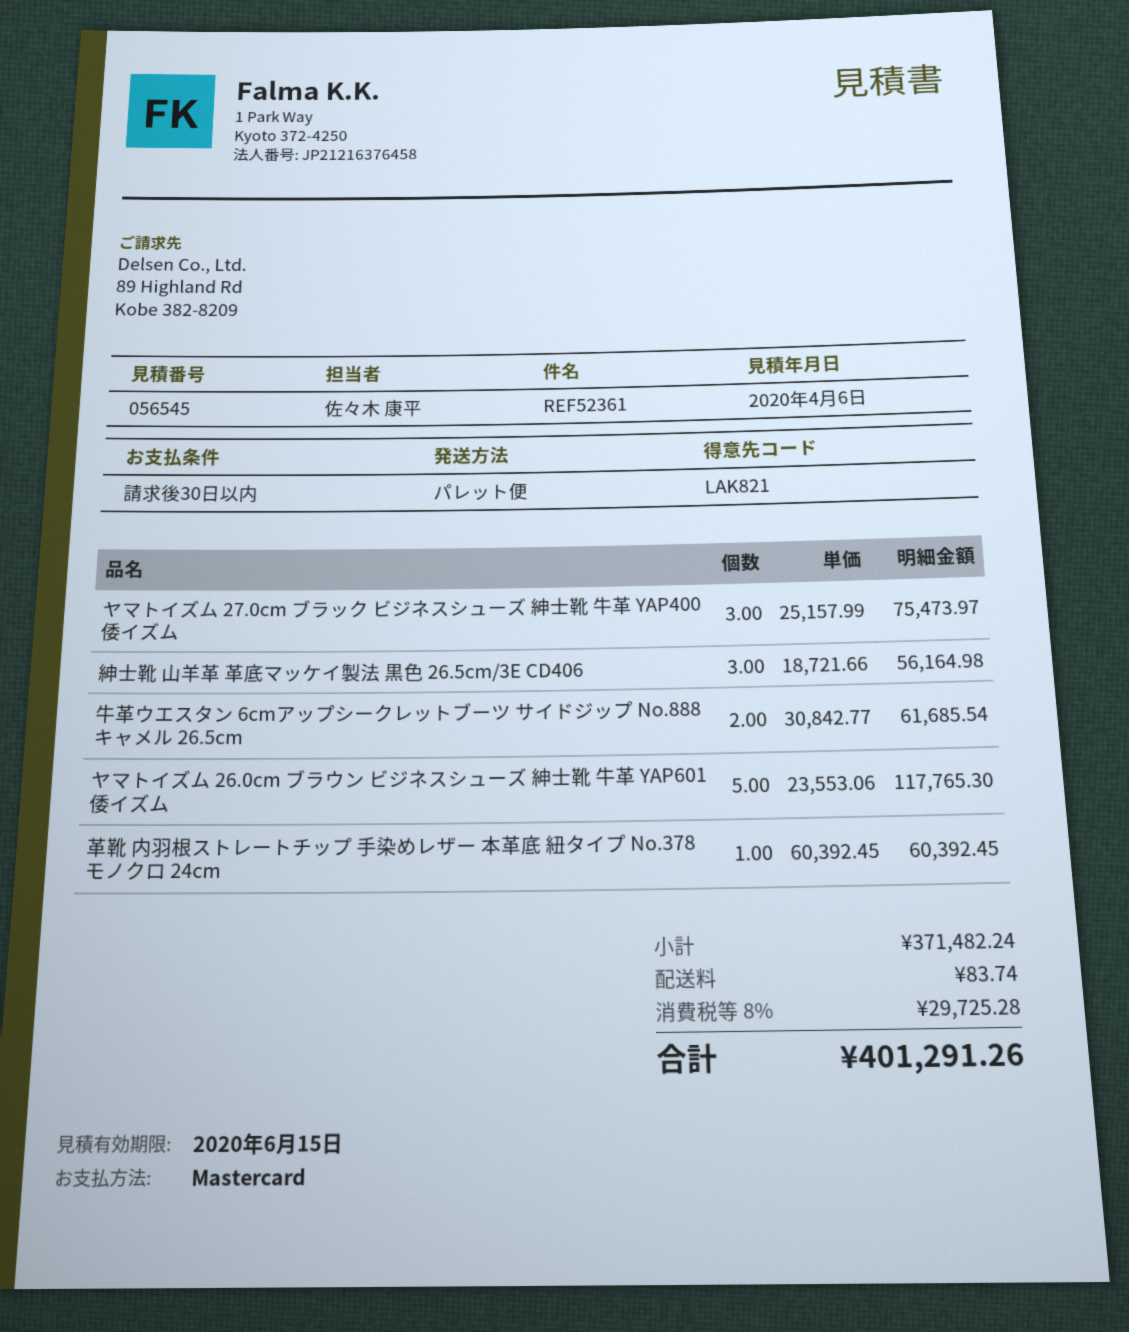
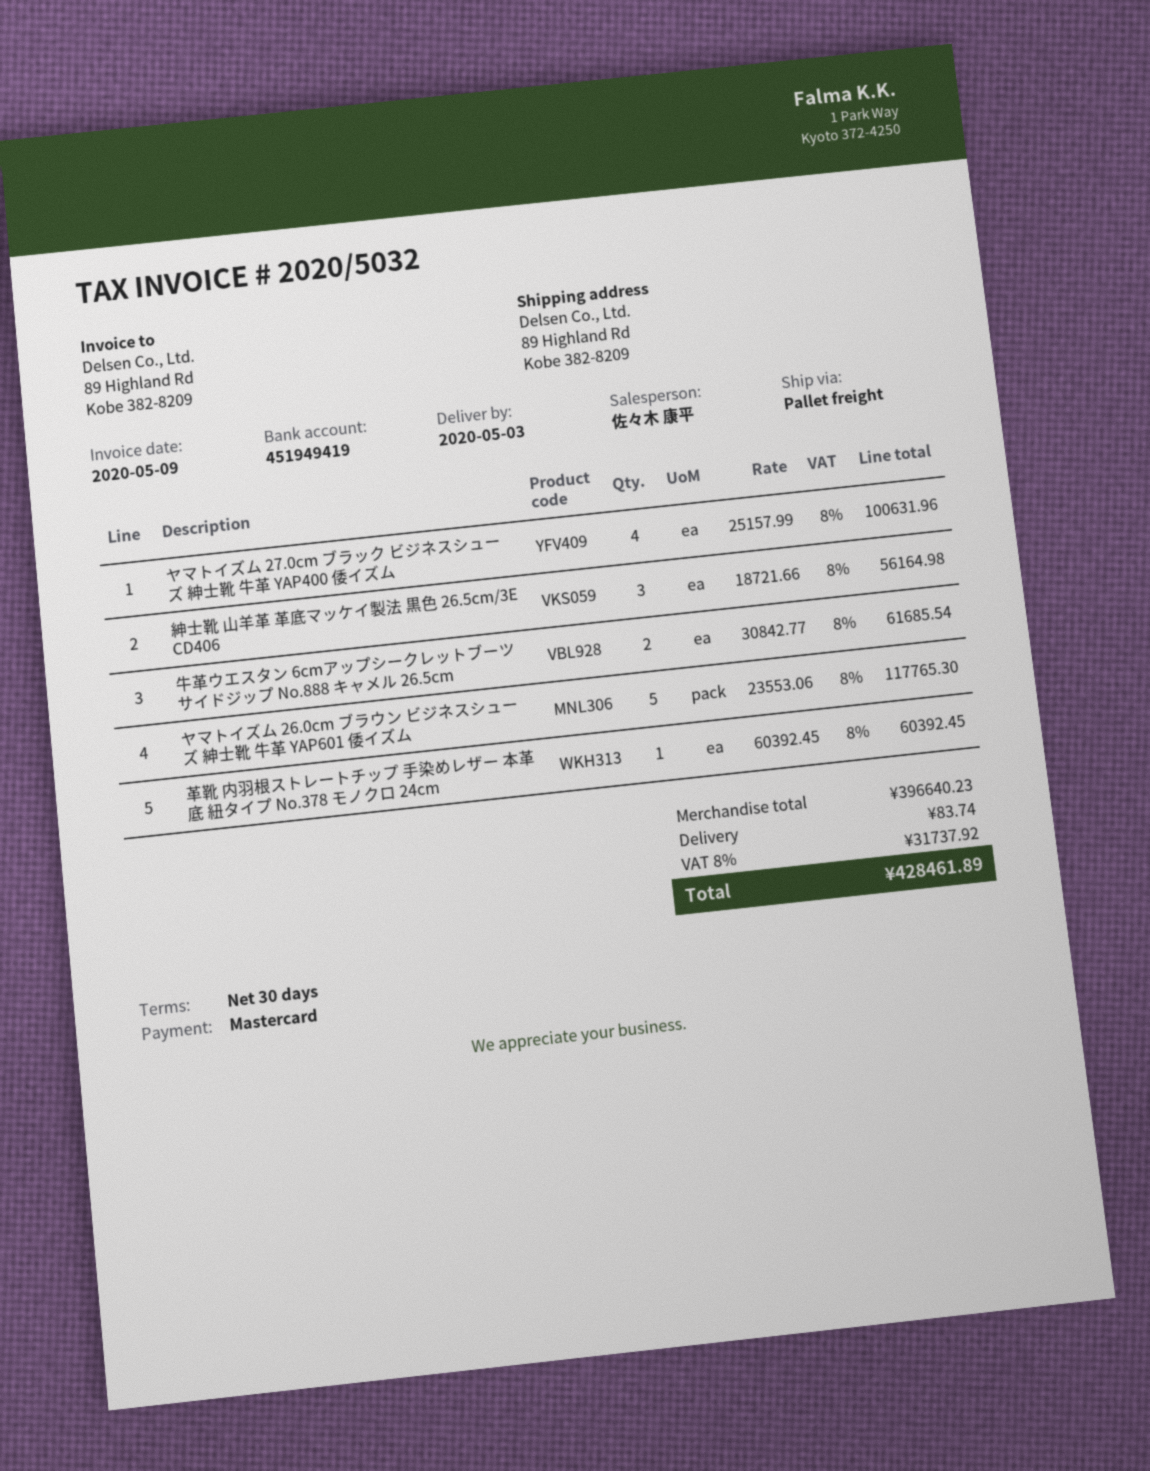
ヤマトイズム 27.0cm ブラック ビジネスシューズ 紳士靴 牛革 YAP400 倭イズム: 3 x 25157.99 = 75473.97 -> 4 x 25157.99 = 100631.96
subtotal: 371482.24 -> 396640.23
tax: 8% = 29725.28 -> 8% = 31737.92
total: 401291.26 -> 428461.89

